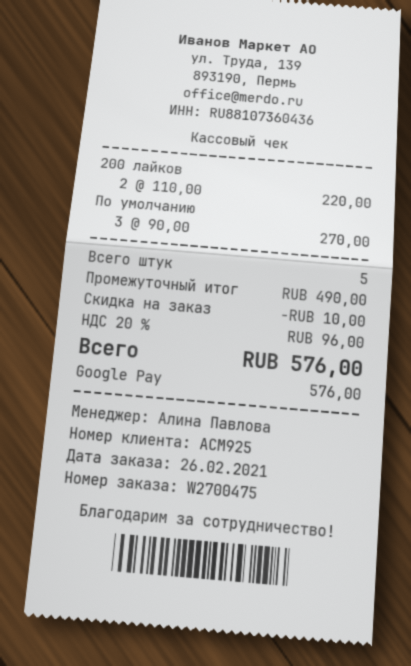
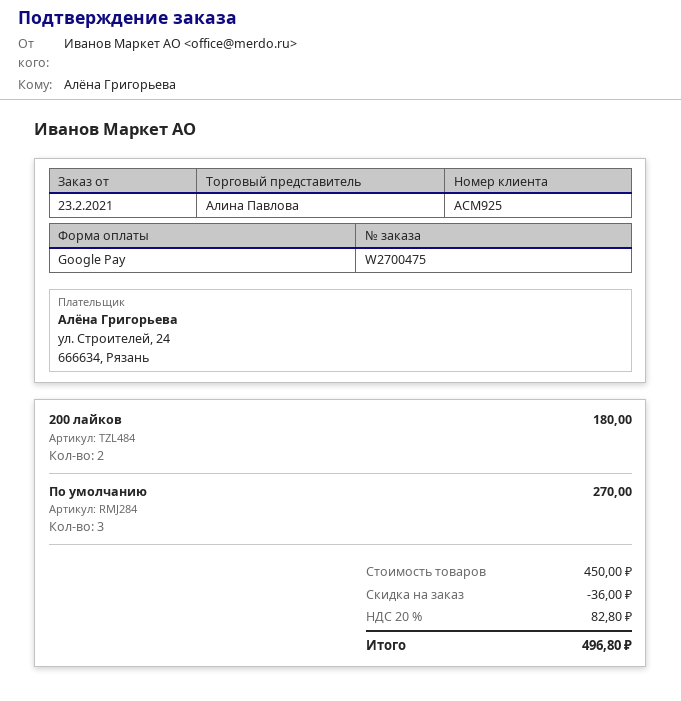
order date: 2021-02-26 -> 2021-02-23
200 лайков: 2 for 220.00 -> 2 for 180.00
subtotal: 490.00 -> 450.00
discount: 10.00 -> 36.00
tax: 20% = 96.00 -> 20% = 82.80
total: 576.00 -> 496.80

